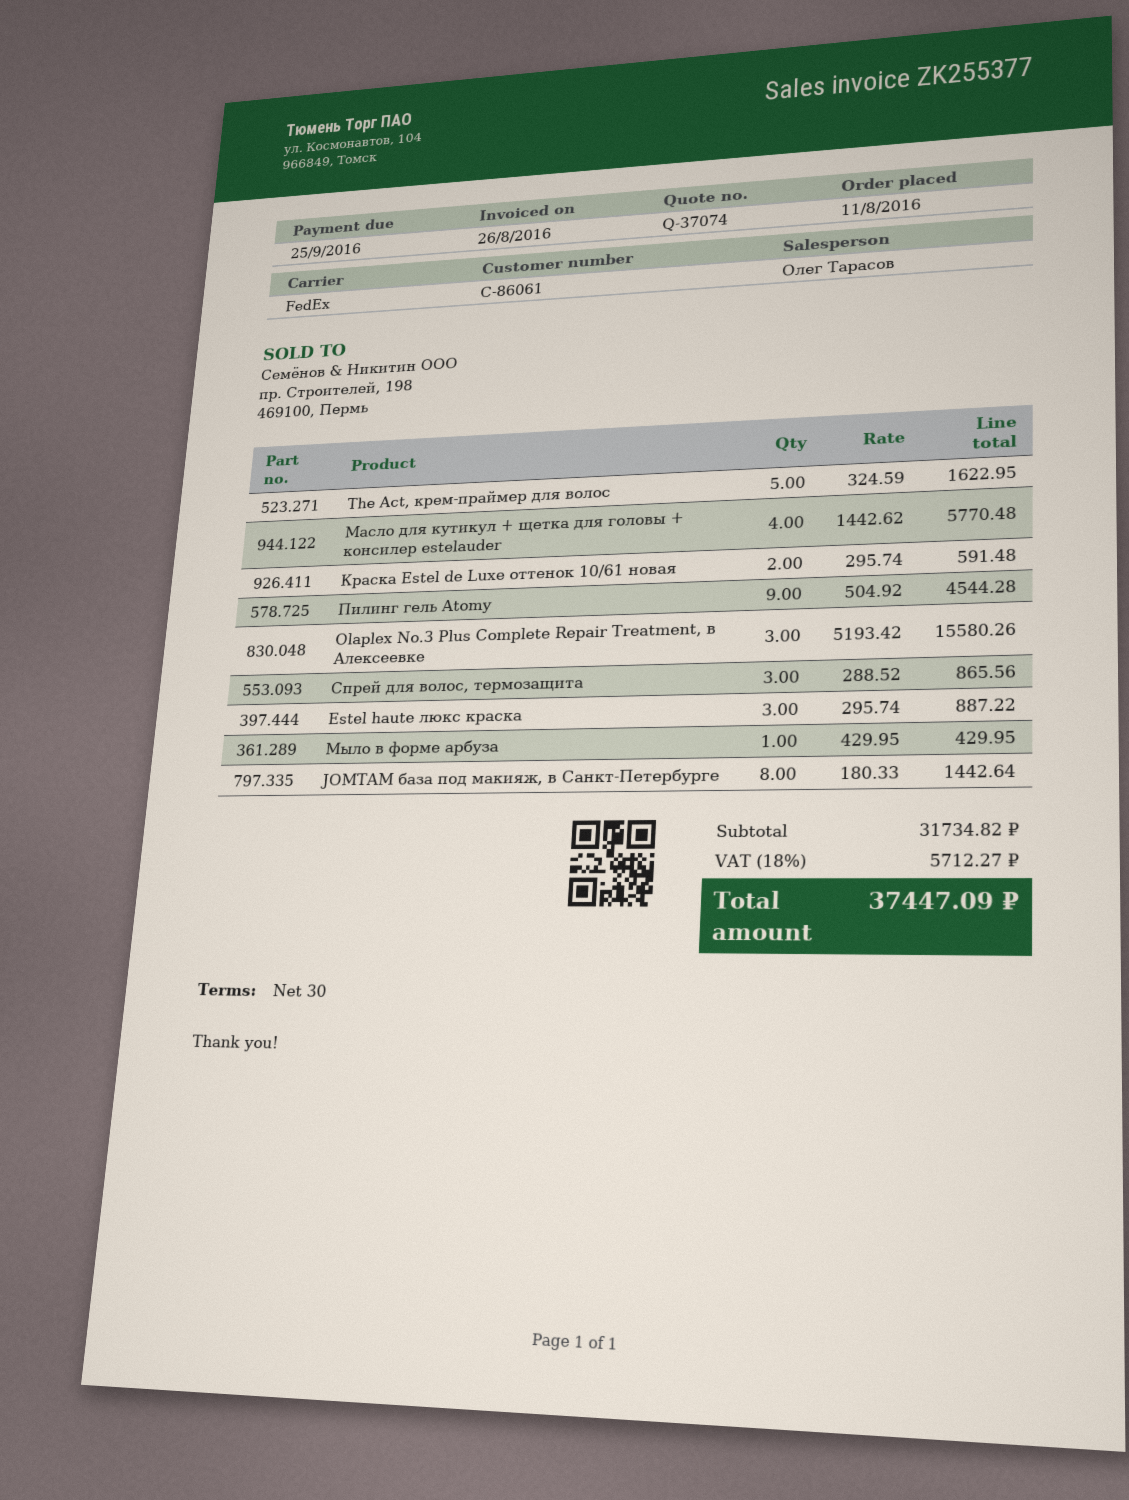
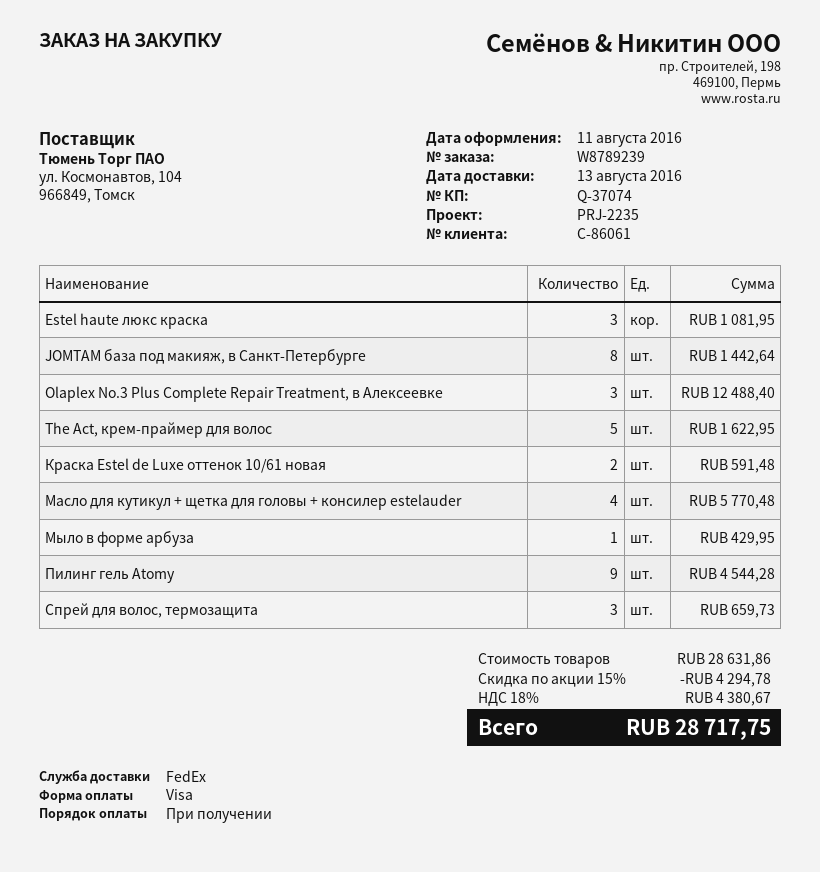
payment terms: 30 days -> on receipt
Olaplex No.3 Plus Complete Repair Treatment, в Алексеевке: 3 for 15580.26 -> 3 for 12488.40
Спрей для волос, термозащита: 3 for 865.56 -> 3 for 659.73
Estel haute люкс краска: 3 for 887.22 -> 3 for 1081.95
subtotal: 31734.82 -> 28631.86
discount: none -> 15% = 4294.78
tax: 18% = 5712.27 -> 18% = 4380.67
total: 37447.09 -> 28717.75

